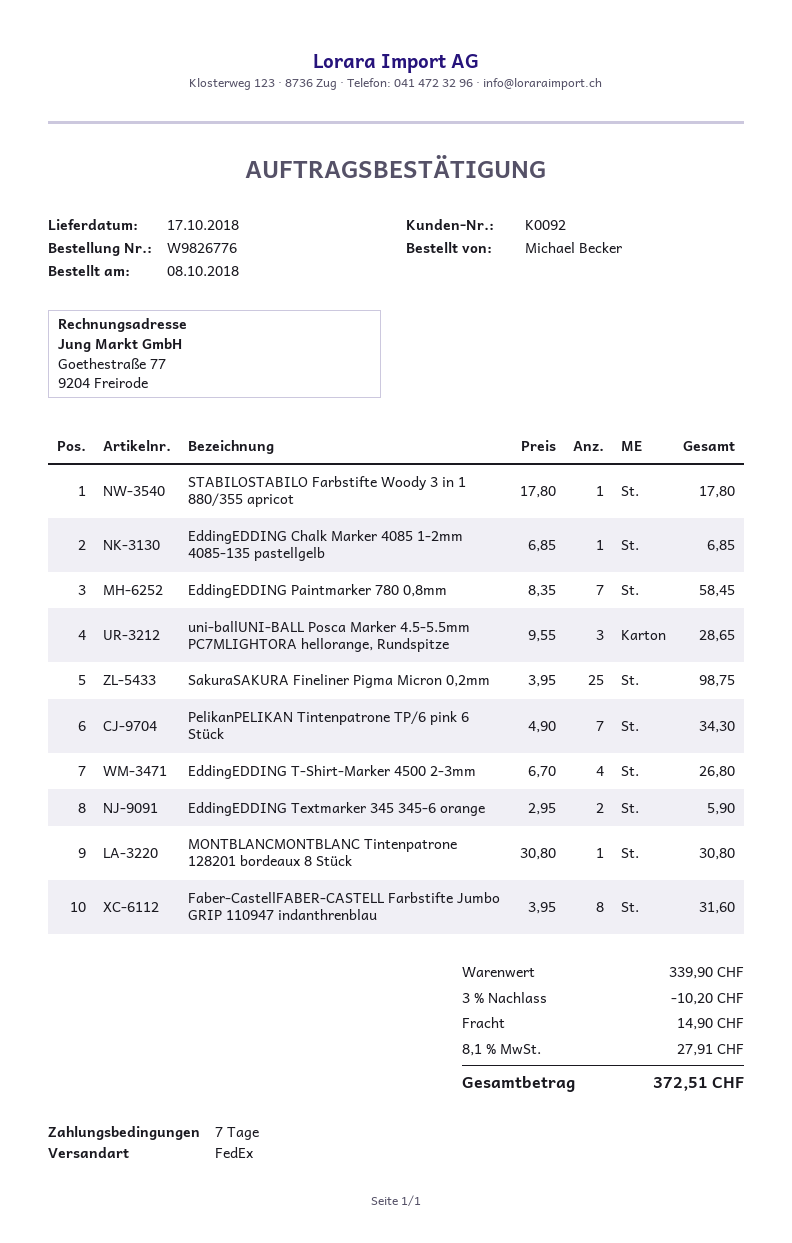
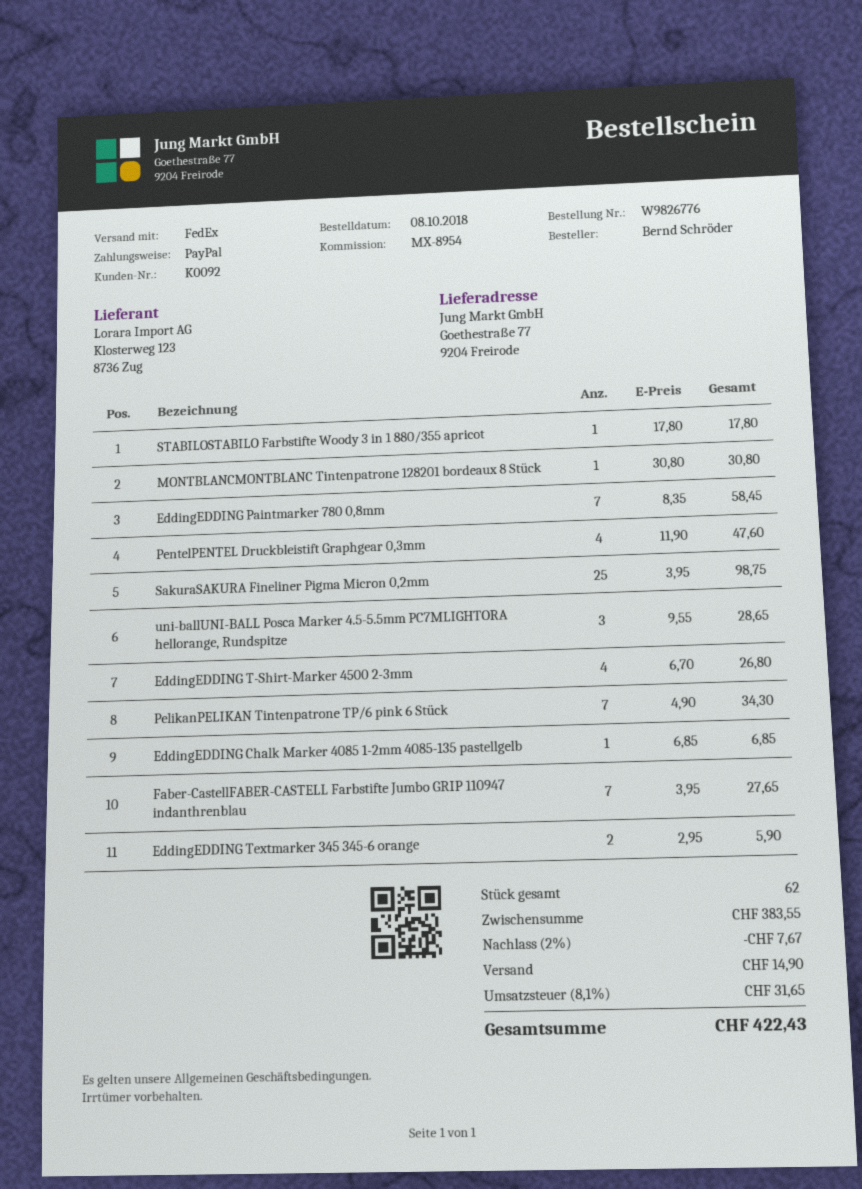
ordered by: Michael Becker -> Bernd Schröder
Faber-CastellFABER-CASTELL Farbstifte Jumbo GRIP 110947 indanthrenblau: 8 x 3.95 = 31.60 -> 7 x 3.95 = 27.65
PentelPENTEL Druckbleistift Graphgear 0,3mm: none -> 4 x 11.90 = 47.60
subtotal: 339.90 -> 383.55
discount: 3% = 10.20 -> 2% = 7.67
tax: 8.1% = 27.91 -> 8.1% = 31.65
total: 372.51 -> 422.43

